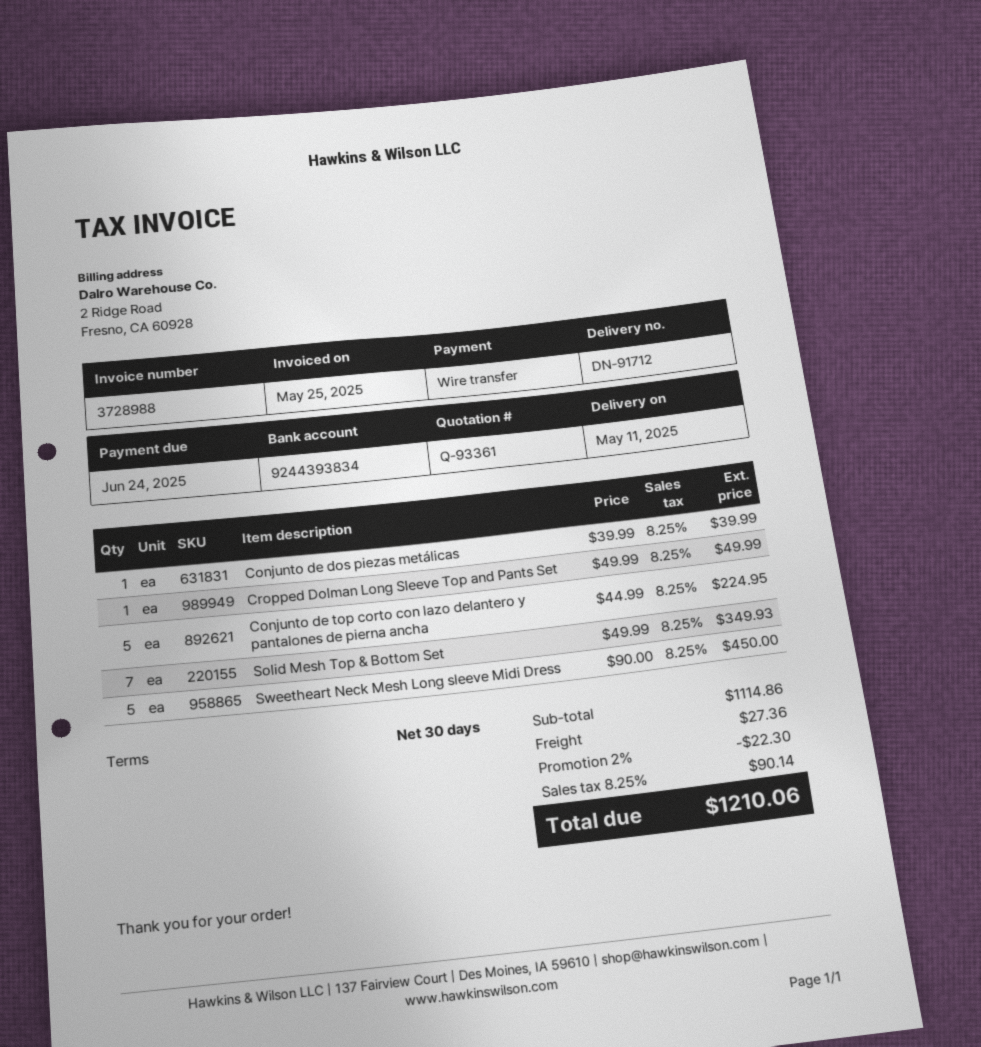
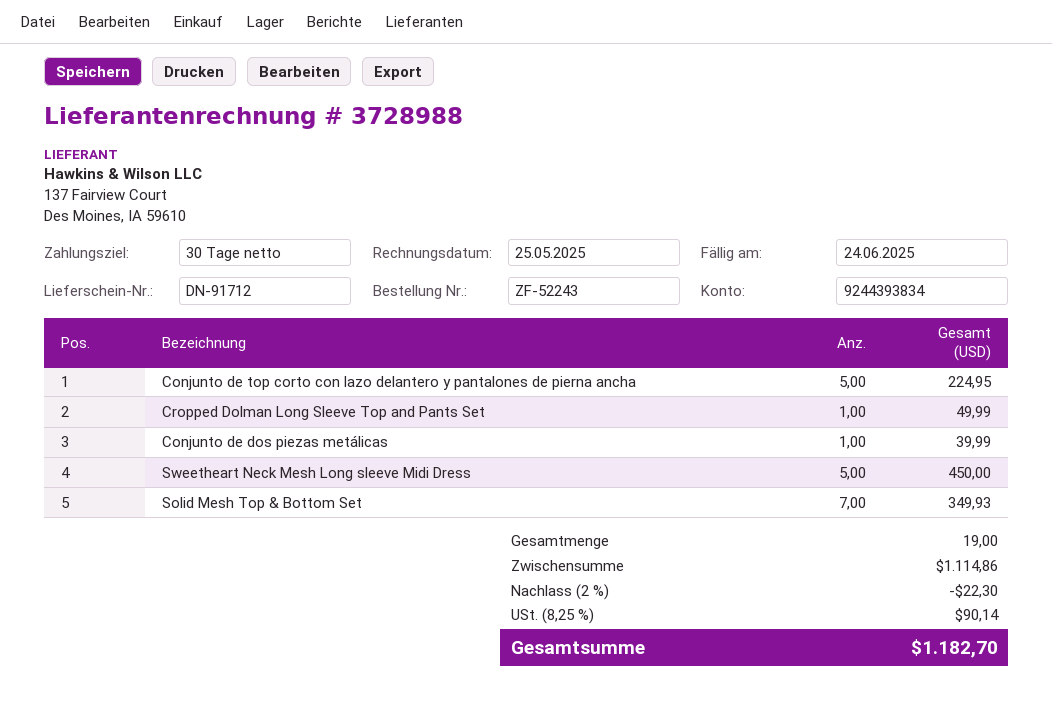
shipping: 27.36 -> none
total: 1210.06 -> 1182.70

